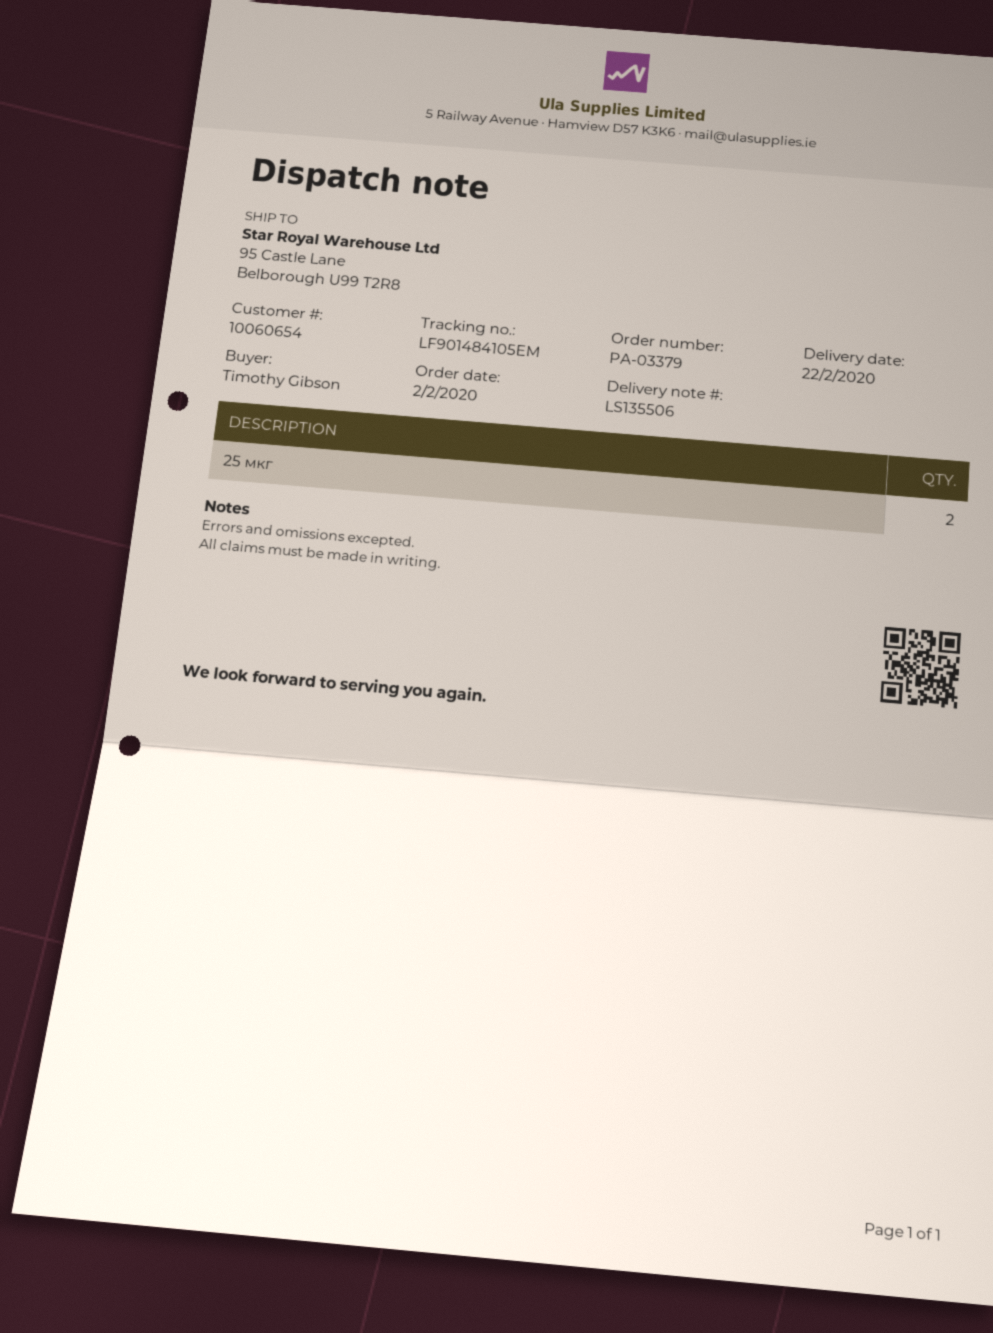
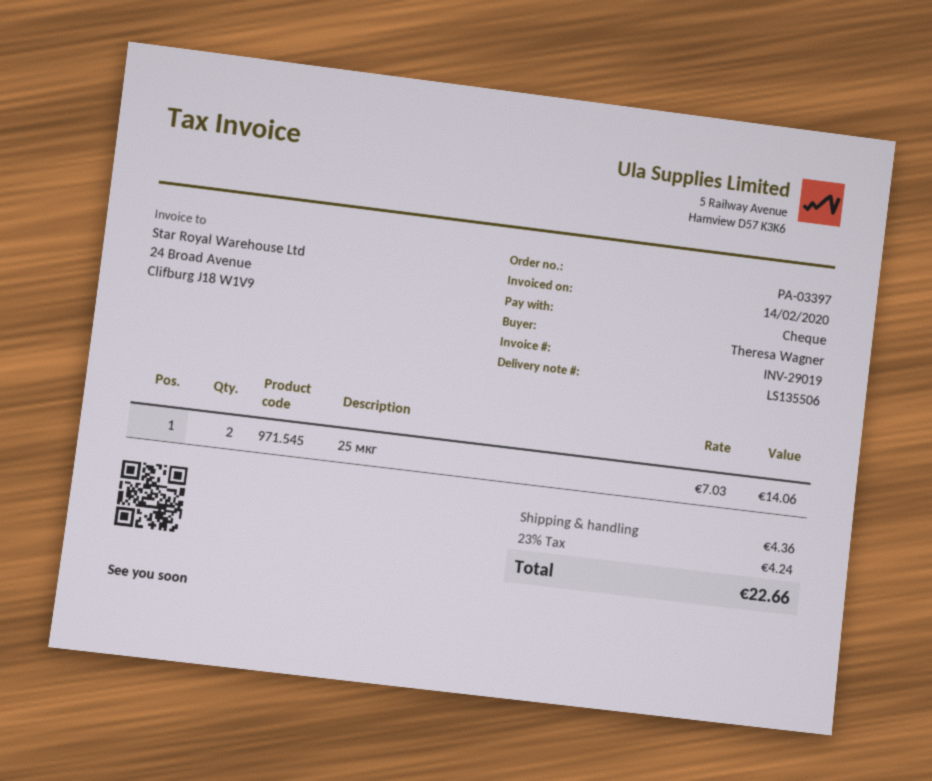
order number: PA-03379 -> PA-03397
ordered by: Timothy Gibson -> Theresa Wagner

